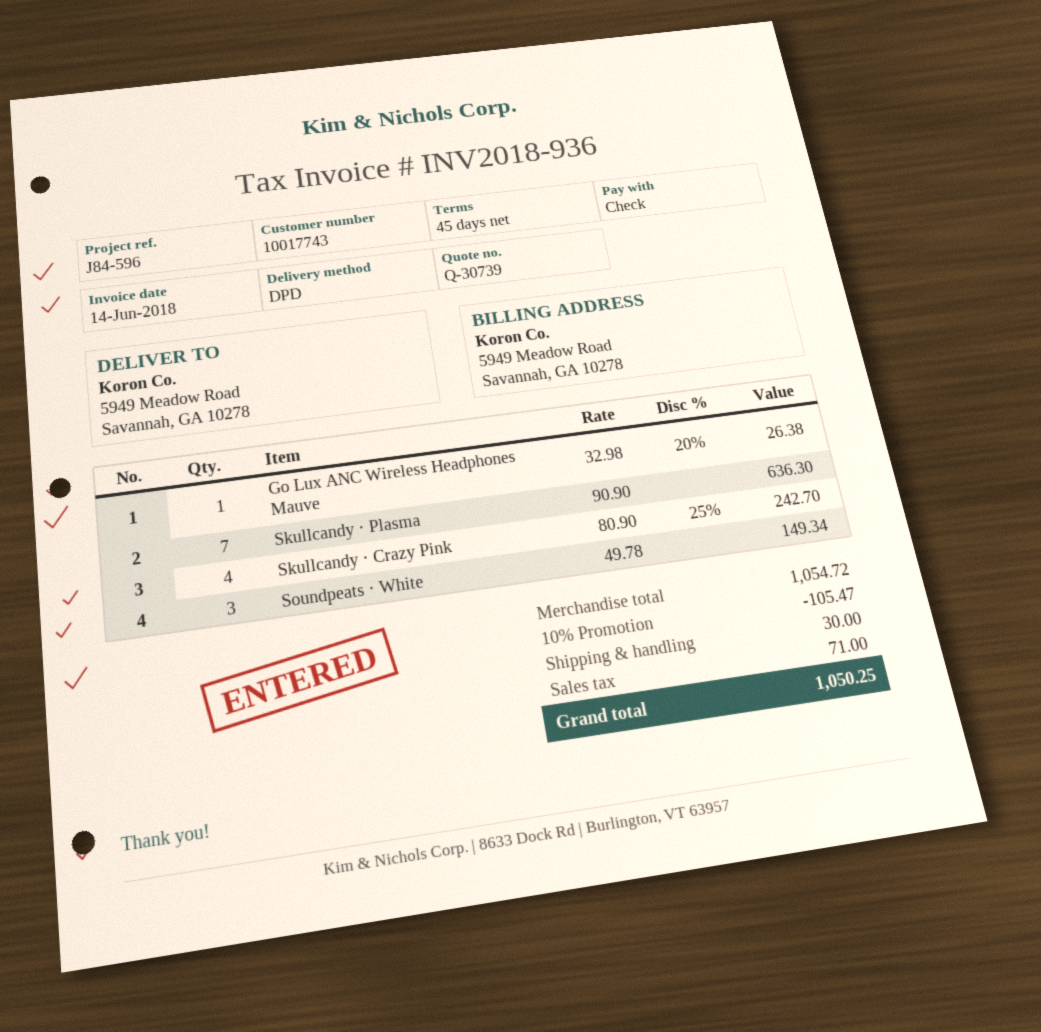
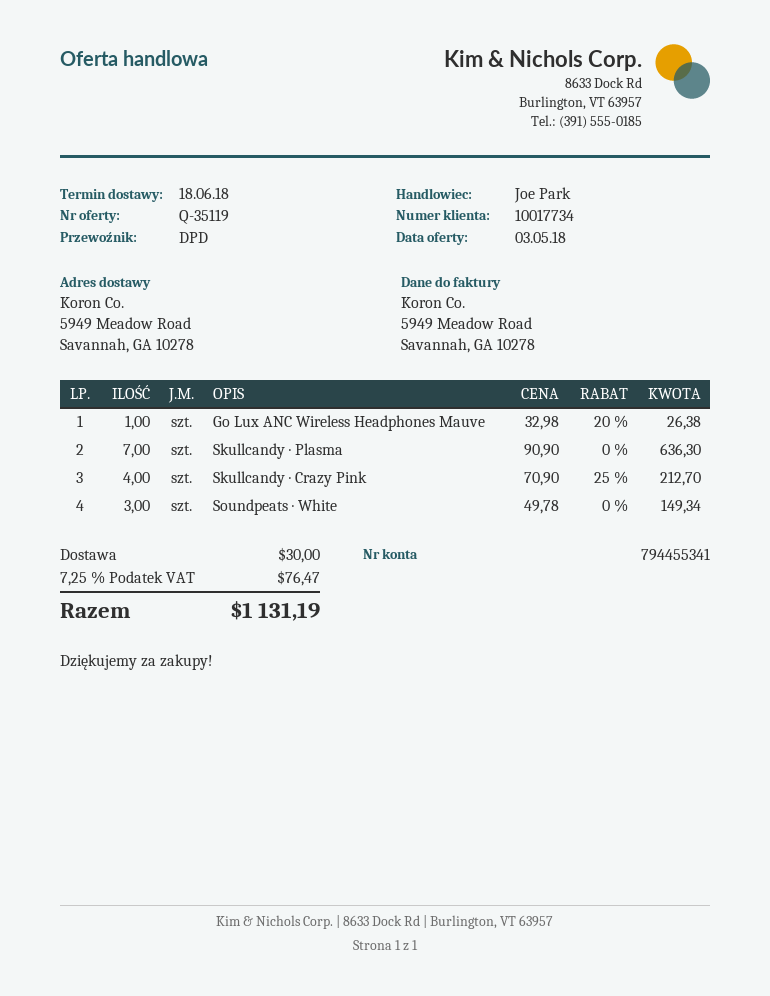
quote number: Q-30739 -> Q-35119
customer number: 10017743 -> 10017734
Skullcandy · Crazy Pink: 4 x 80.90 - 25% = 242.70 -> 4 x 70.90 - 25% = 212.70
discount: 10% = 105.47 -> none
tax: 71.00 -> 76.47
total: 1050.25 -> 1131.19

